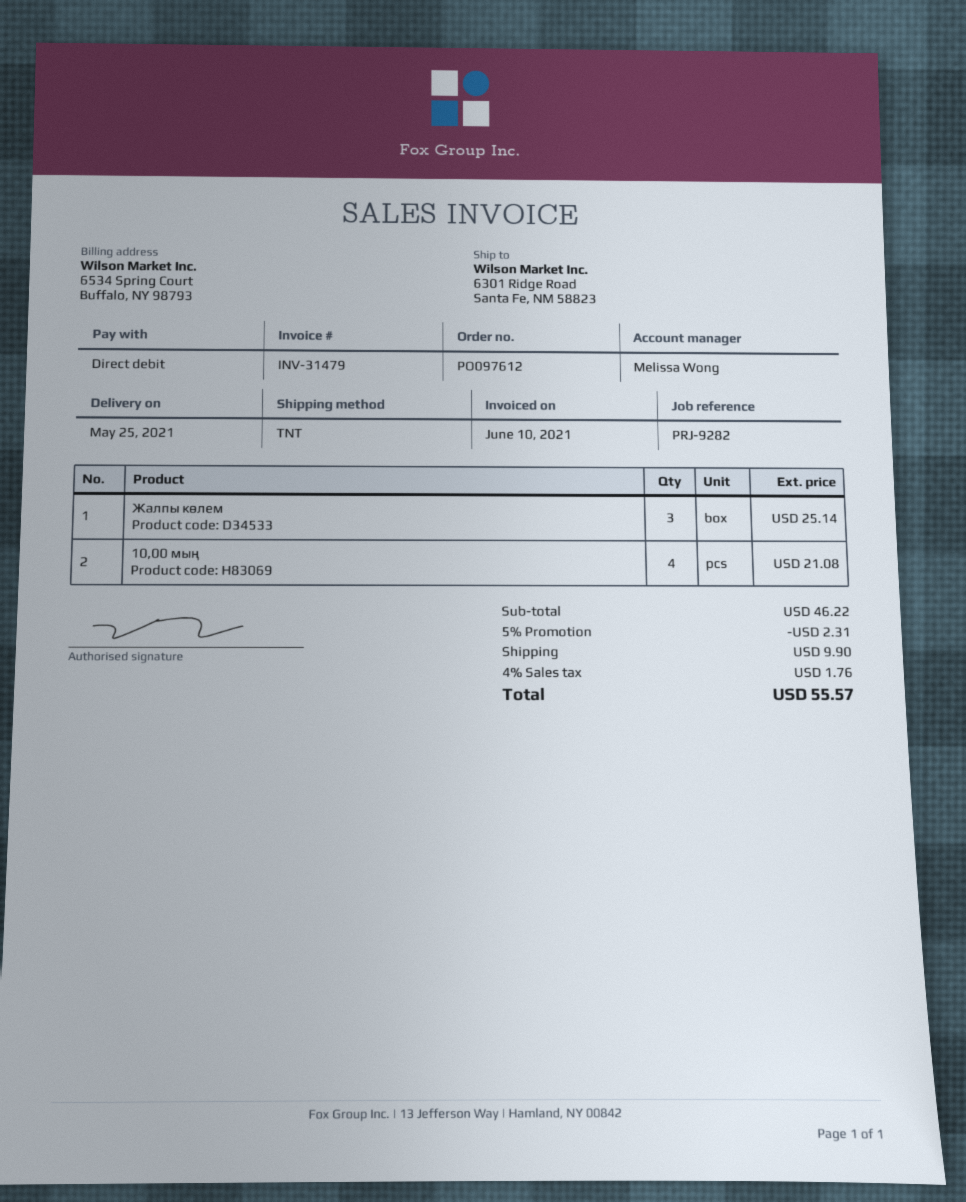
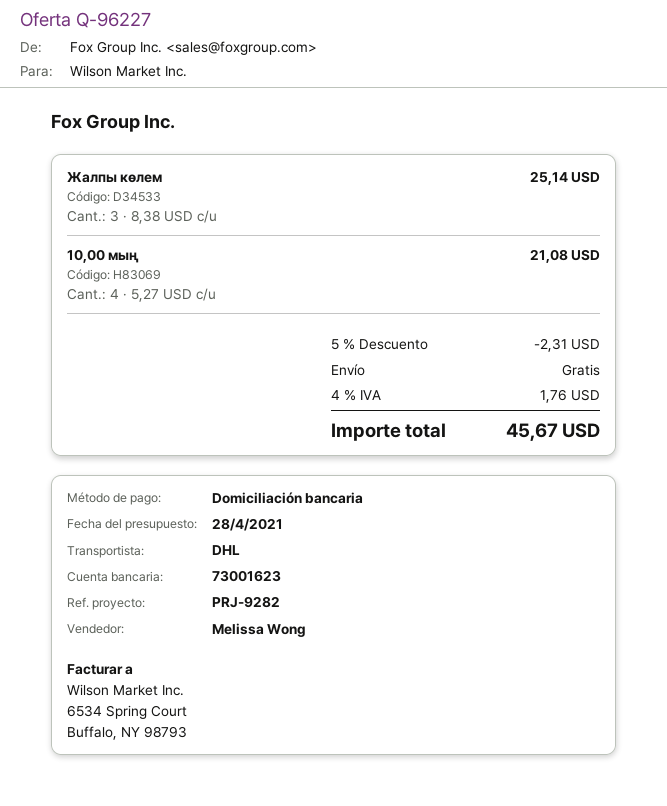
shipping method: TNT -> DHL
shipping: 9.90 -> 0.00
total: 55.57 -> 45.67

